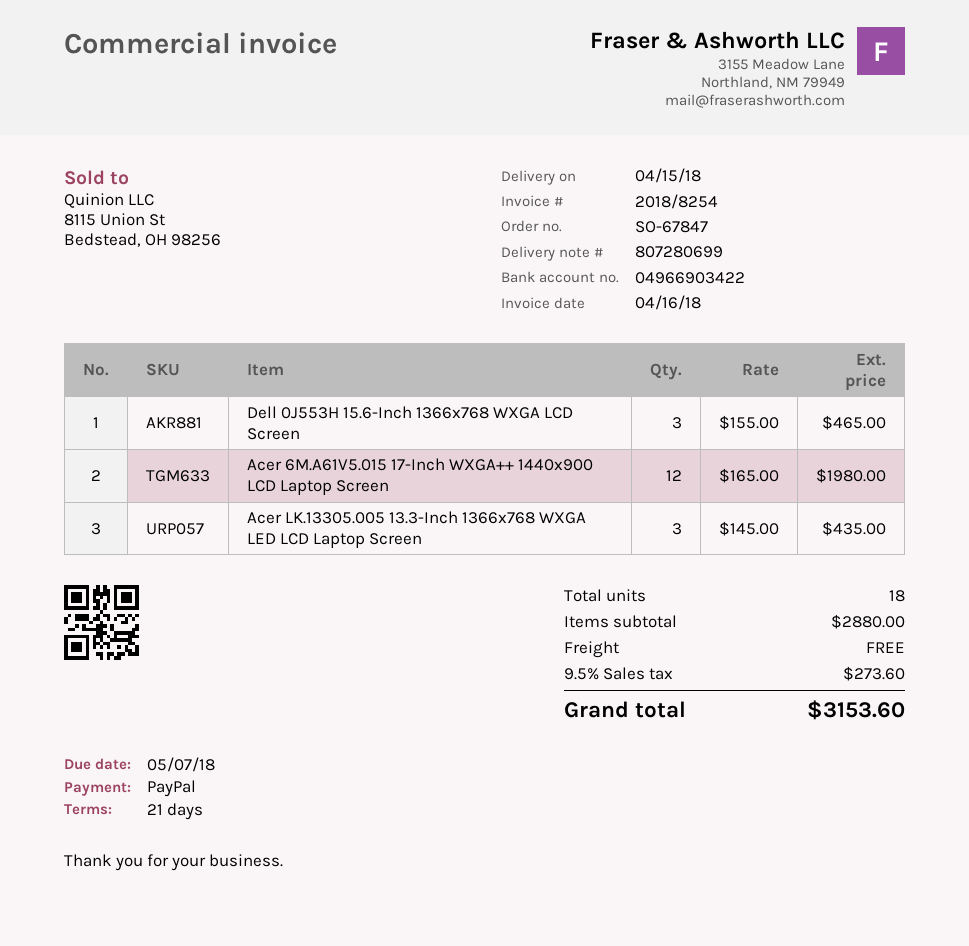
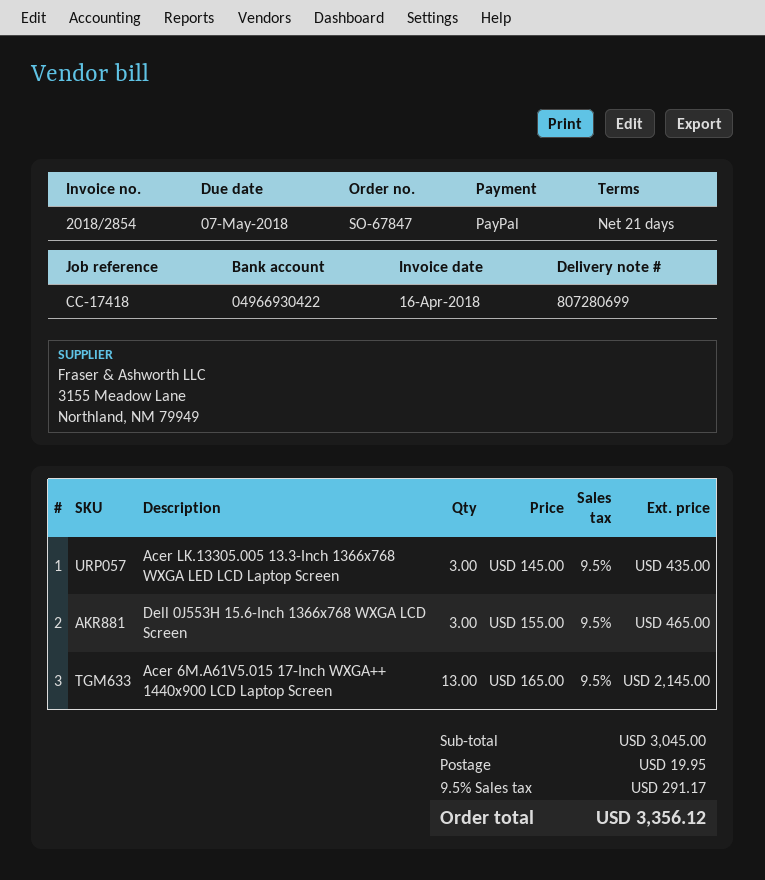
invoice number: 2018/8254 -> 2018/2854
bank account: 04966903422 -> 04966930422
Acer 6M.A61V5.015 17-Inch WXGA++ 1440x900 LCD Laptop Screen: 12 x 165.00 = 1980.00 -> 13 x 165.00 = 2145.00
subtotal: 2880.00 -> 3045.00
shipping: 0.00 -> 19.95
tax: 9.5% = 273.60 -> 9.5% = 291.17
total: 3153.60 -> 3356.12

